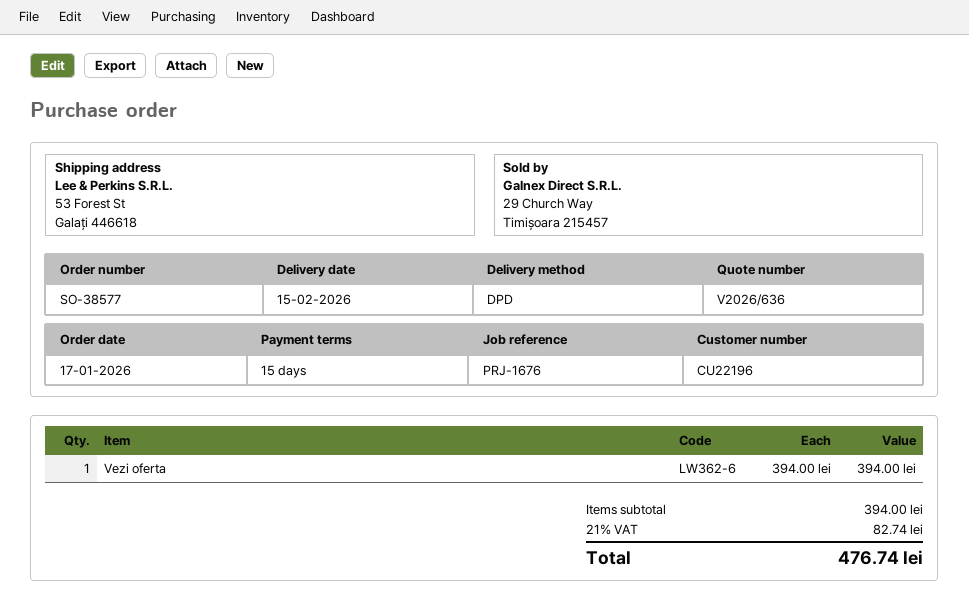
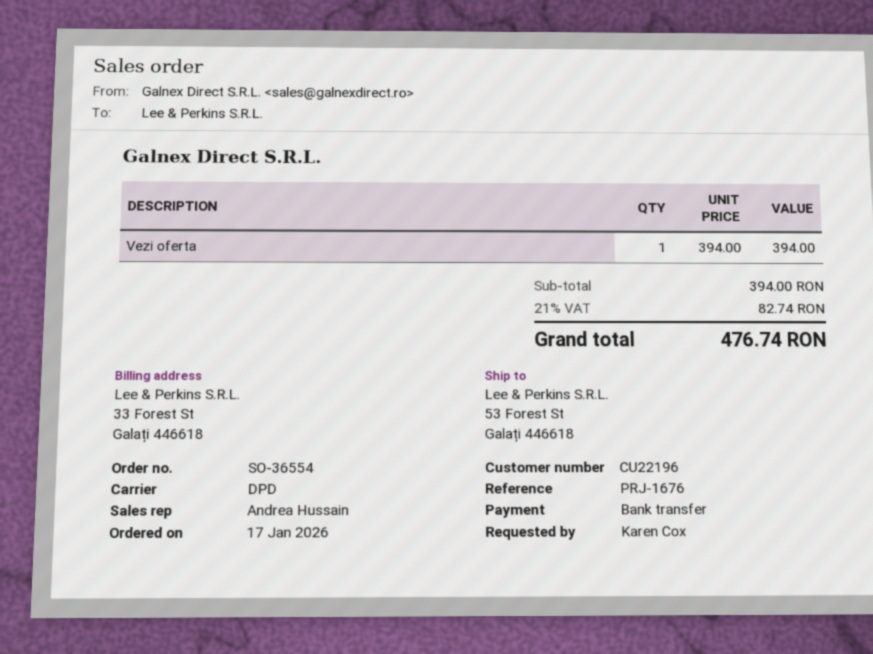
order number: SO-38577 -> SO-36554

